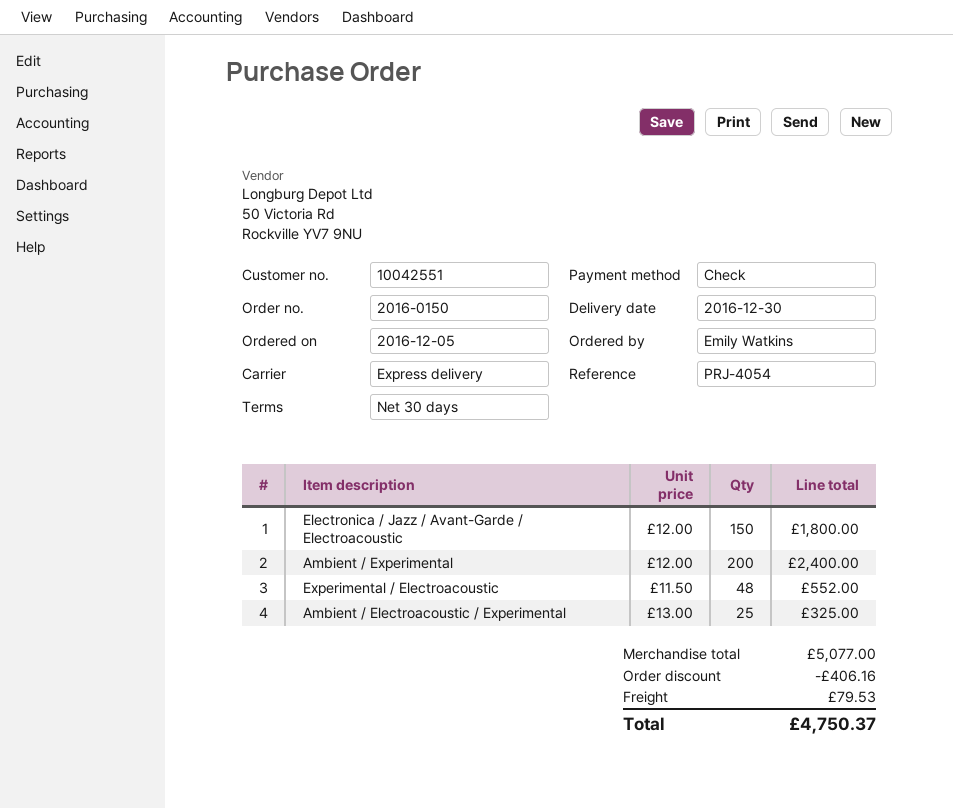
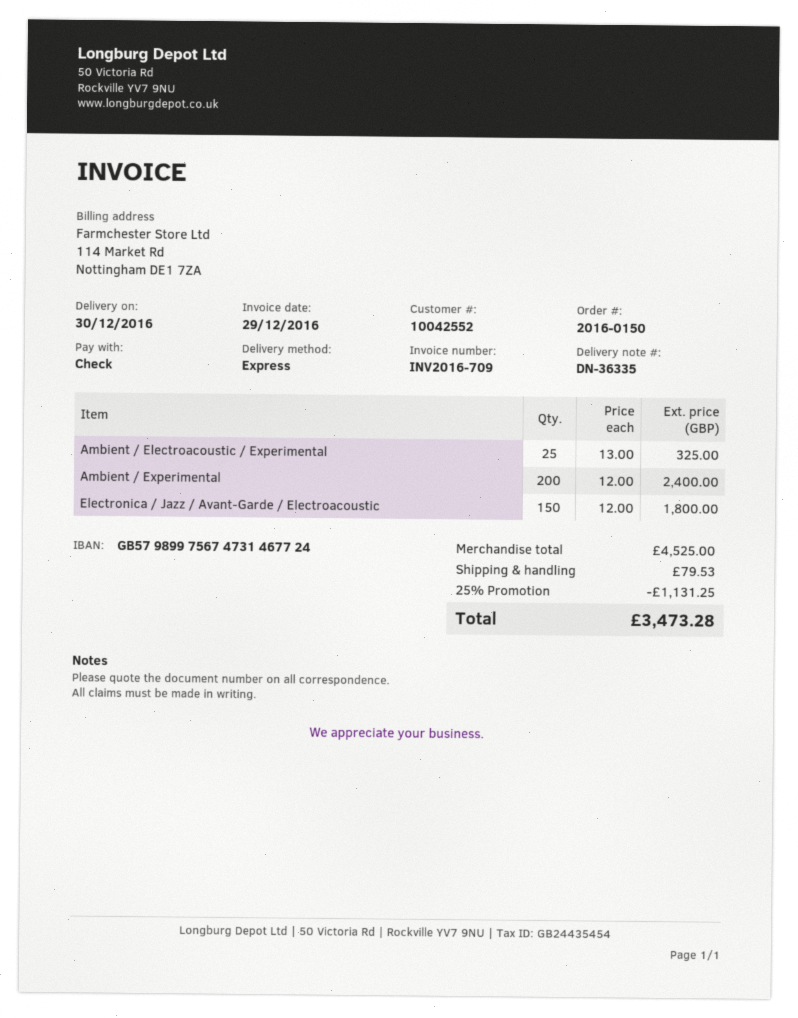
customer number: 10042551 -> 10042552
Experimental / Electroacoustic: 48 x 11.50 = 552.00 -> none
subtotal: 5077.00 -> 4525.00
discount: 406.16 -> 1131.25
total: 4750.37 -> 3473.28

